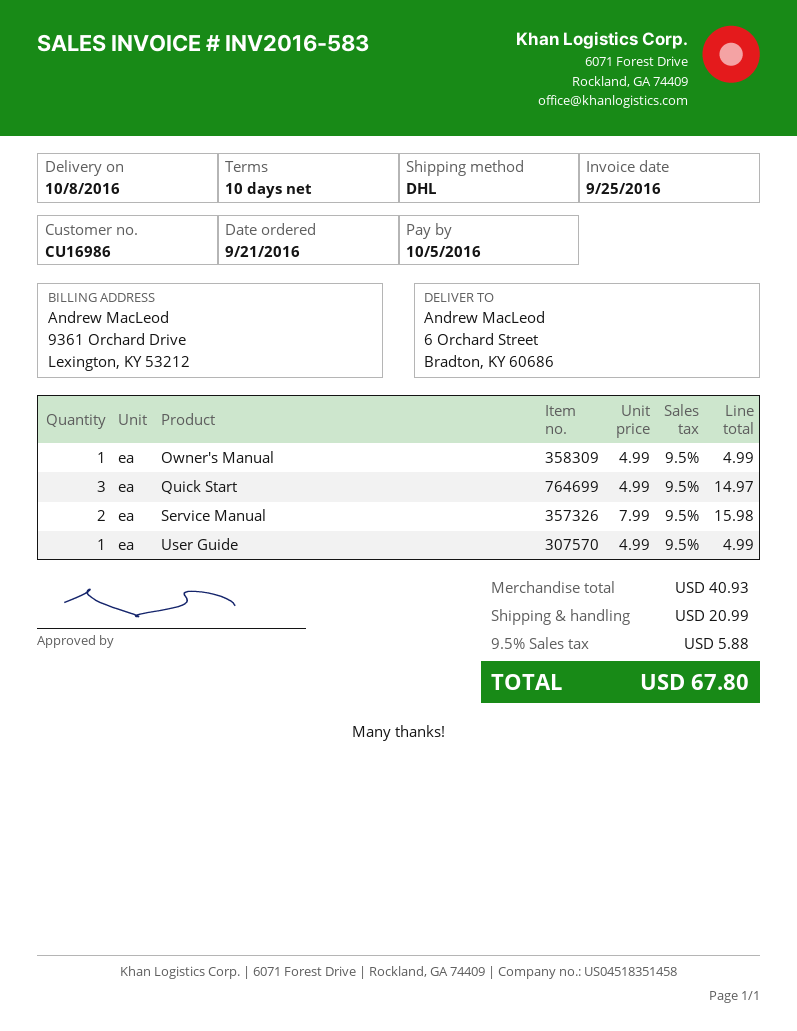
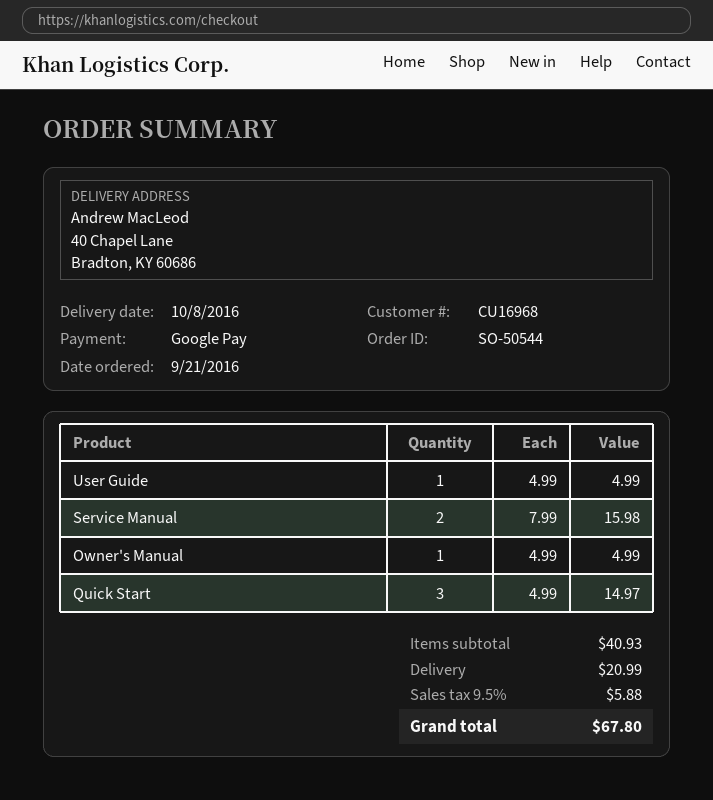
customer number: CU16986 -> CU16968
ship to: 6 Orchard Street, Bradton, KY 60686 -> 40 Chapel Lane, Bradton, KY 60686

